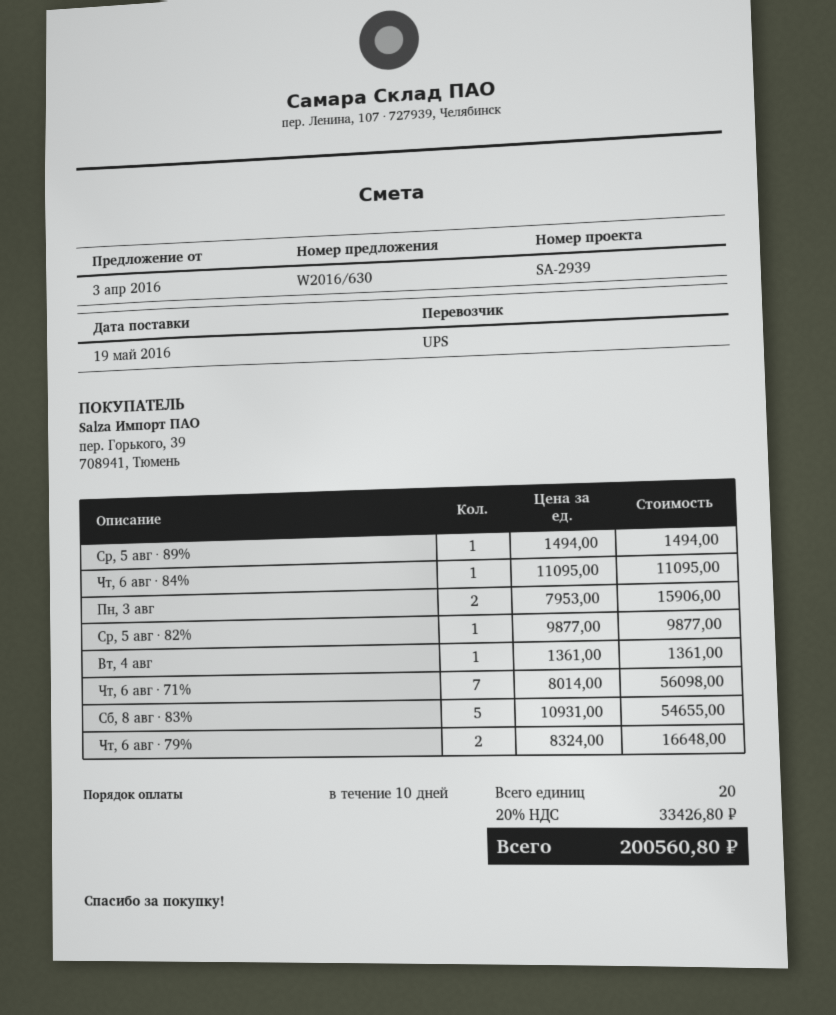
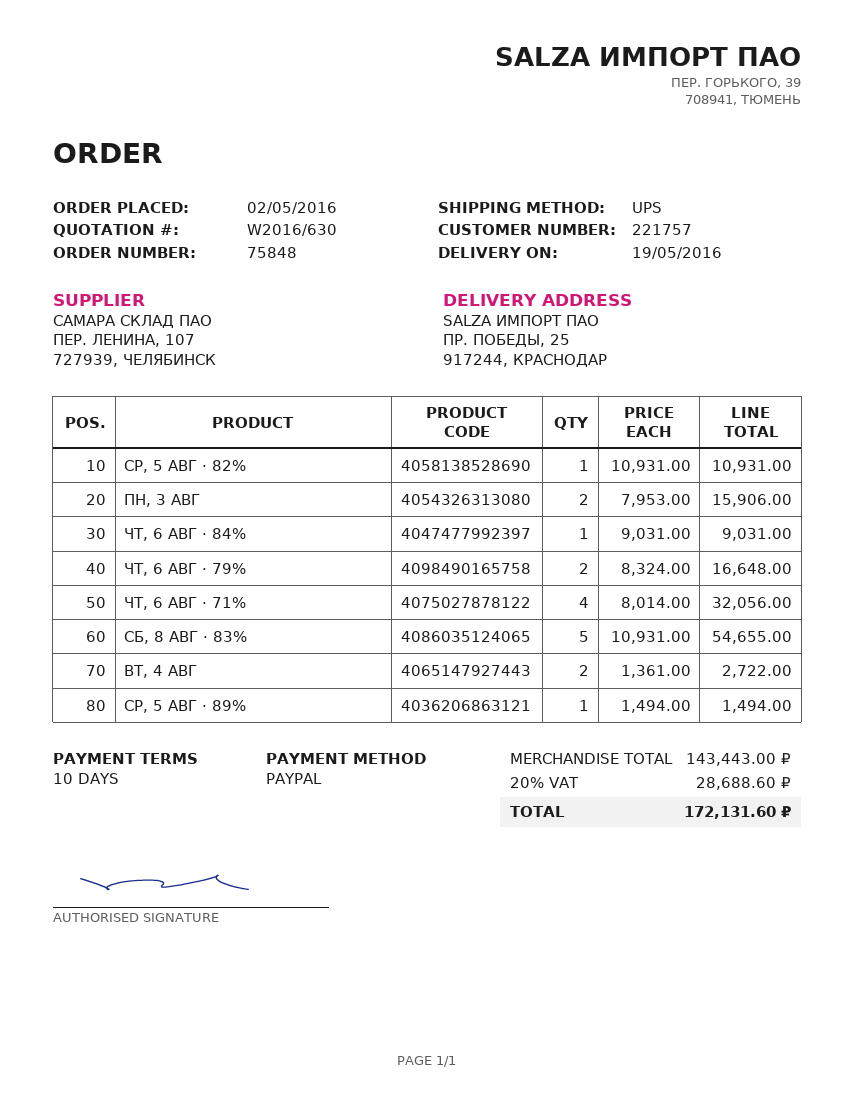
Чт, 6 авг · 84%: 1 x 11095.00 = 11095.00 -> 1 x 9031.00 = 9031.00
Ср, 5 авг · 82%: 1 x 9877.00 = 9877.00 -> 1 x 10931.00 = 10931.00
Вт, 4 авг: 1 x 1361.00 = 1361.00 -> 2 x 1361.00 = 2722.00
Чт, 6 авг · 71%: 7 x 8014.00 = 56098.00 -> 4 x 8014.00 = 32056.00
tax: 20% = 33426.80 -> 20% = 28688.60
total: 200560.80 -> 172131.60

